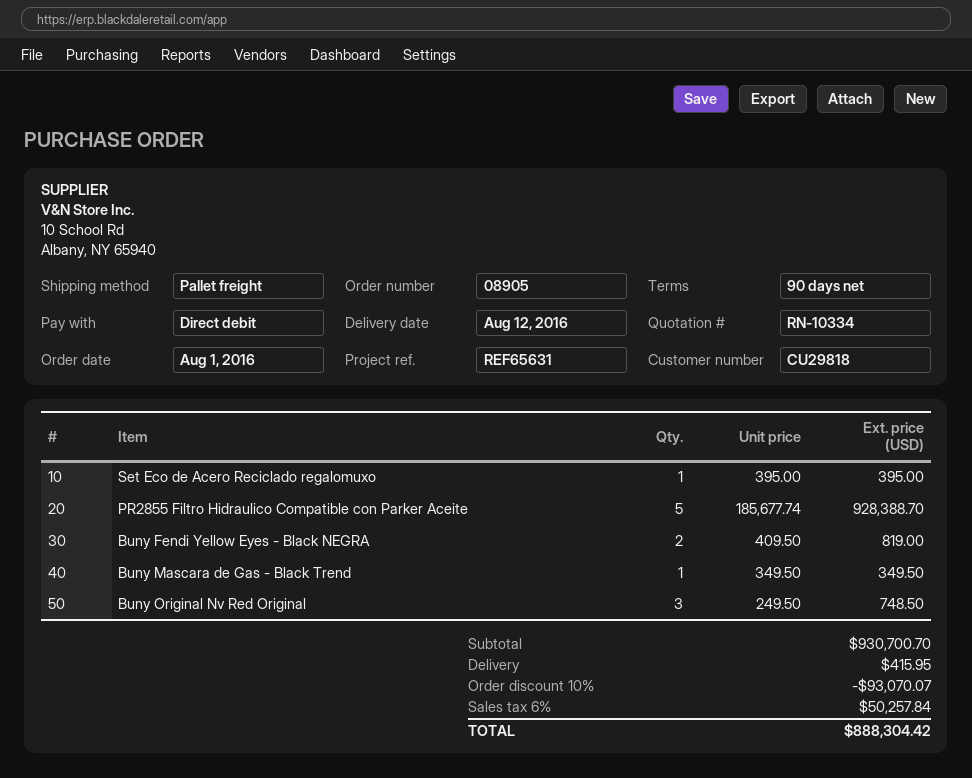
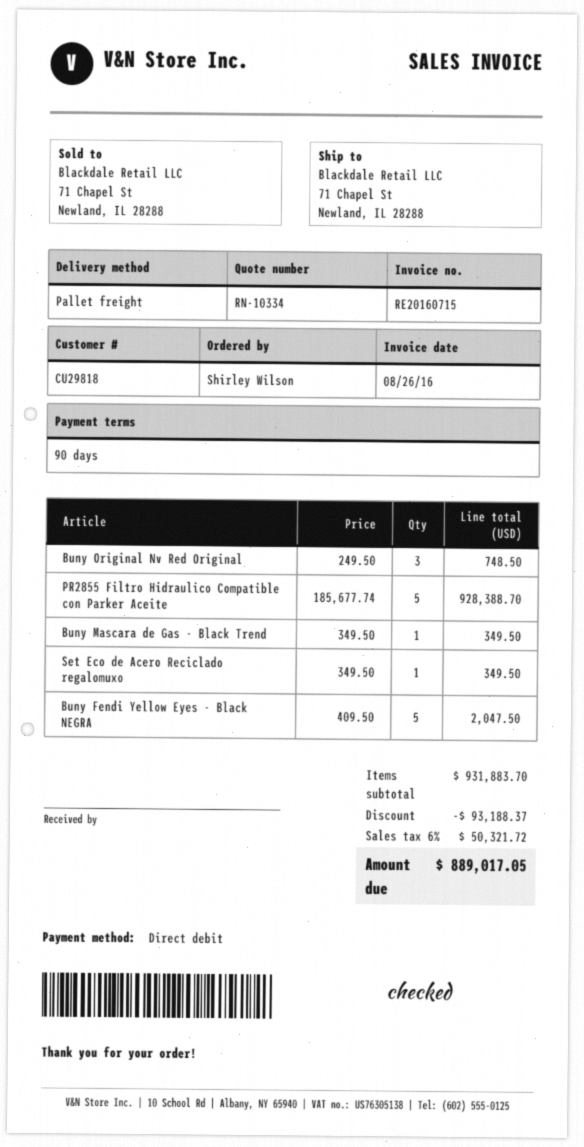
Set Eco de Acero Reciclado regalomuxo: 1 x 395.00 = 395.00 -> 1 x 349.50 = 349.50
Buny Fendi Yellow Eyes - Black NEGRA: 2 x 409.50 = 819.00 -> 5 x 409.50 = 2047.50
subtotal: 930700.70 -> 931883.70
discount: 93070.07 -> 93188.37
shipping: 415.95 -> none
tax: 6% = 50257.84 -> 6% = 50321.72
total: 888304.42 -> 889017.05

